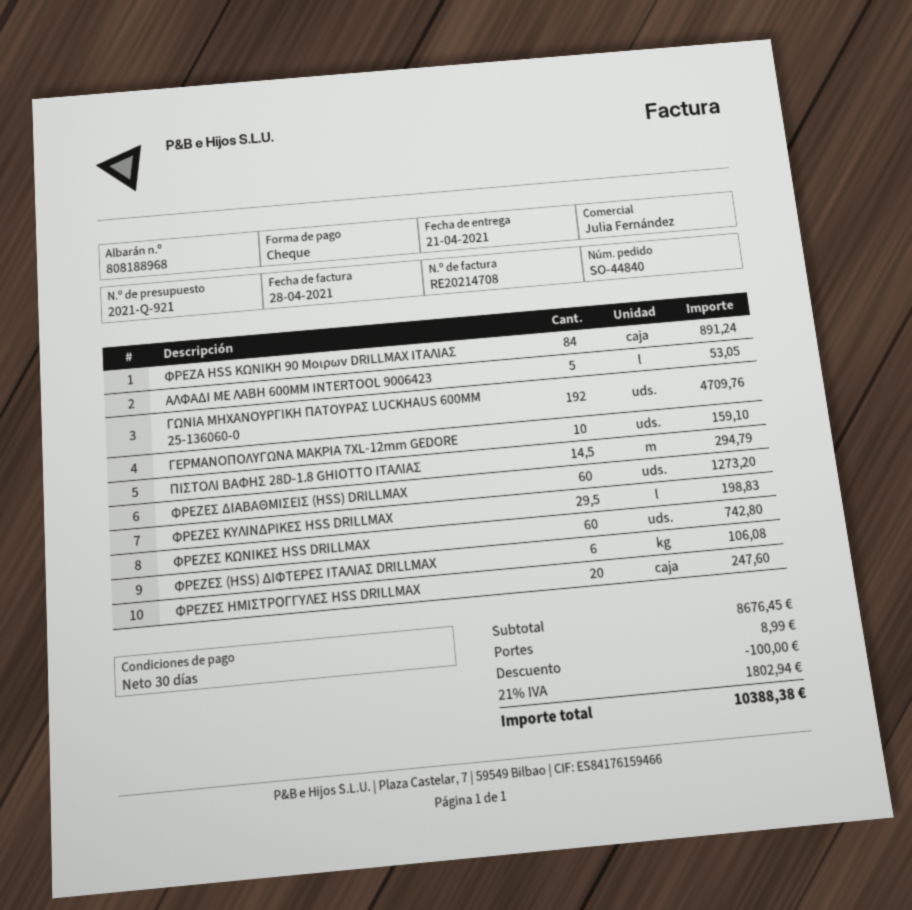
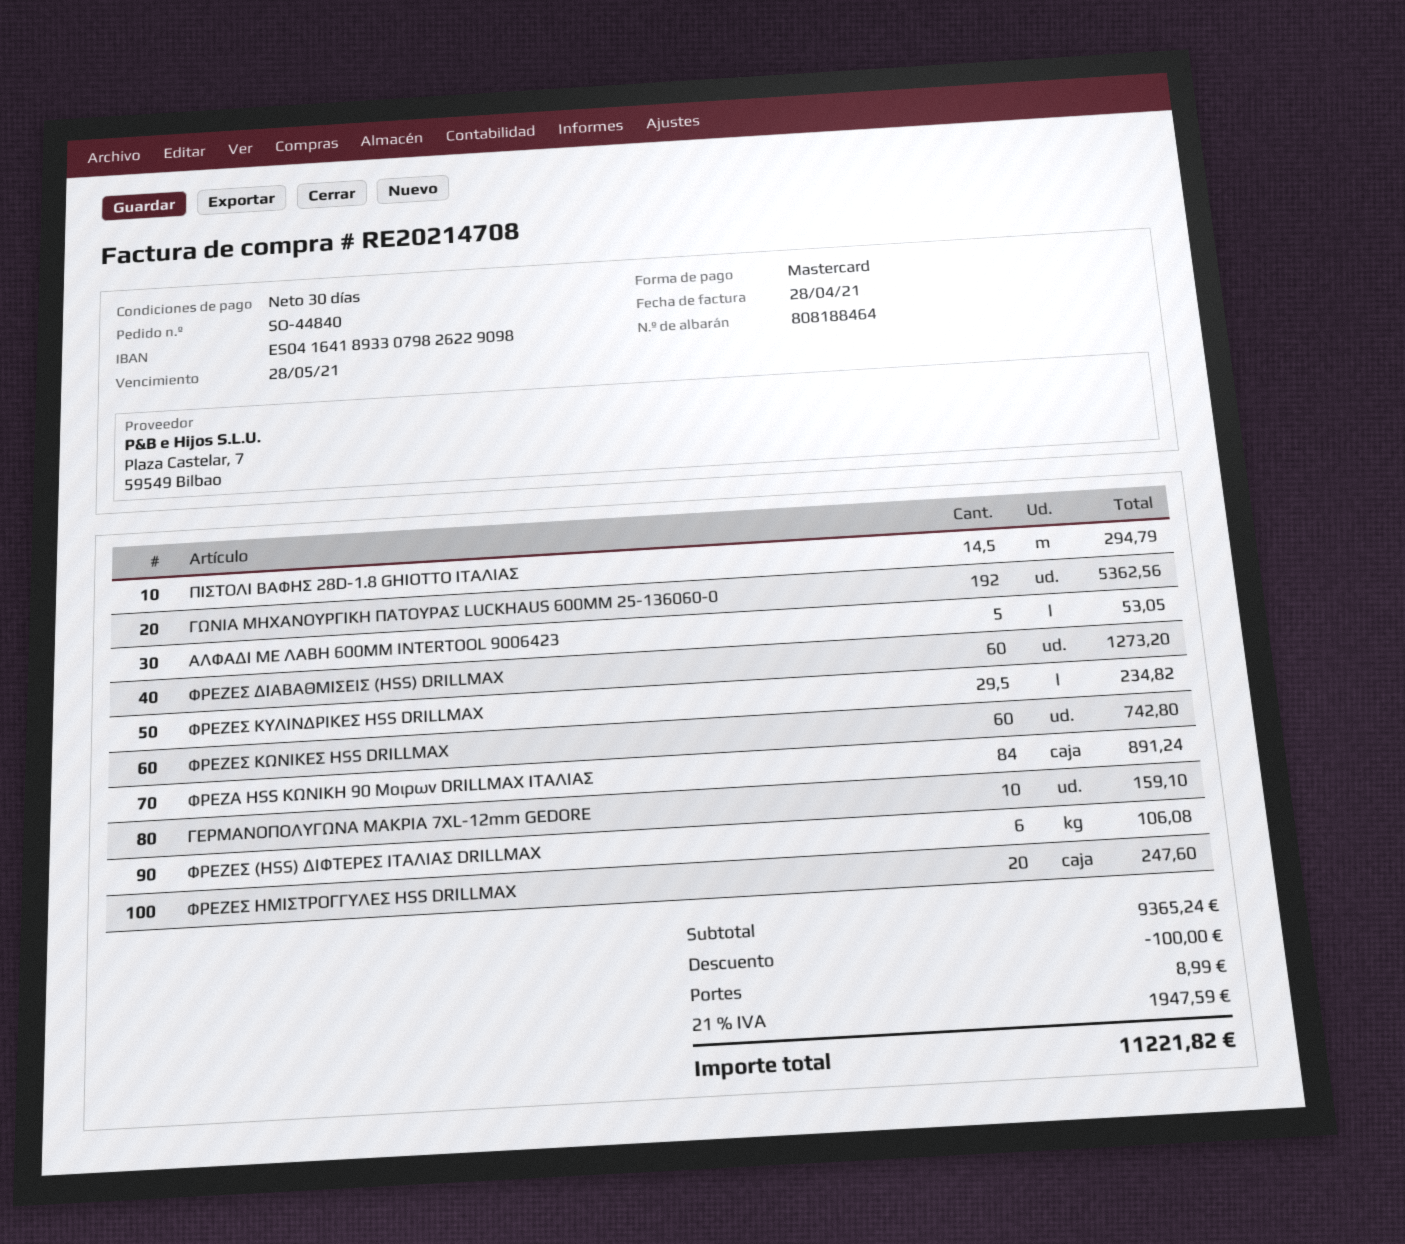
delivery note number: 808188968 -> 808188464
payment method: cheque -> Mastercard
ΓΩΝΙΑ ΜΗΧΑΝΟΥΡΓΙΚΗ ΠΑΤΟΥΡΑΣ LUCKHAUS 600MM 25-136060-0: 192 for 4709.76 -> 192 for 5362.56
ΦΡΕΖΕΣ ΚΥΛΙΝΔΡΙΚΕΣ HSS DRILLMAX: 29.5 for 198.83 -> 29.5 for 234.82
subtotal: 8676.45 -> 9365.24
tax: 21% = 1802.94 -> 21% = 1947.59
total: 10388.38 -> 11221.82

